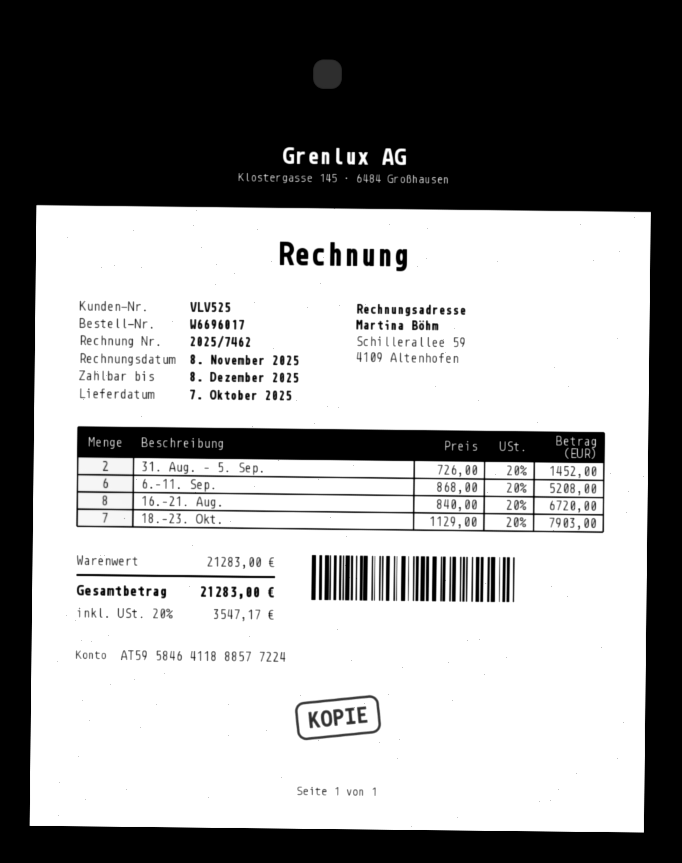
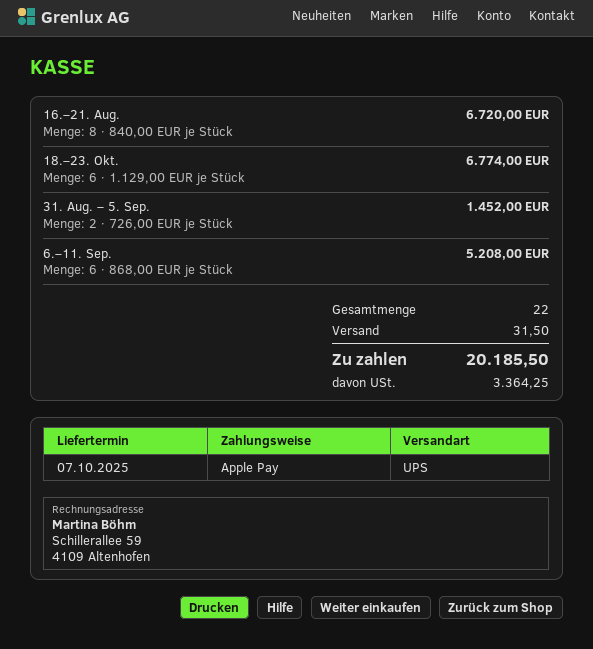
18.–23. Okt.: 7 x 1129.00 = 7903.00 -> 6 x 1129.00 = 6774.00
shipping: none -> 31.50
tax: 3547.17 -> 3364.25
total: 21283.00 -> 20185.50

